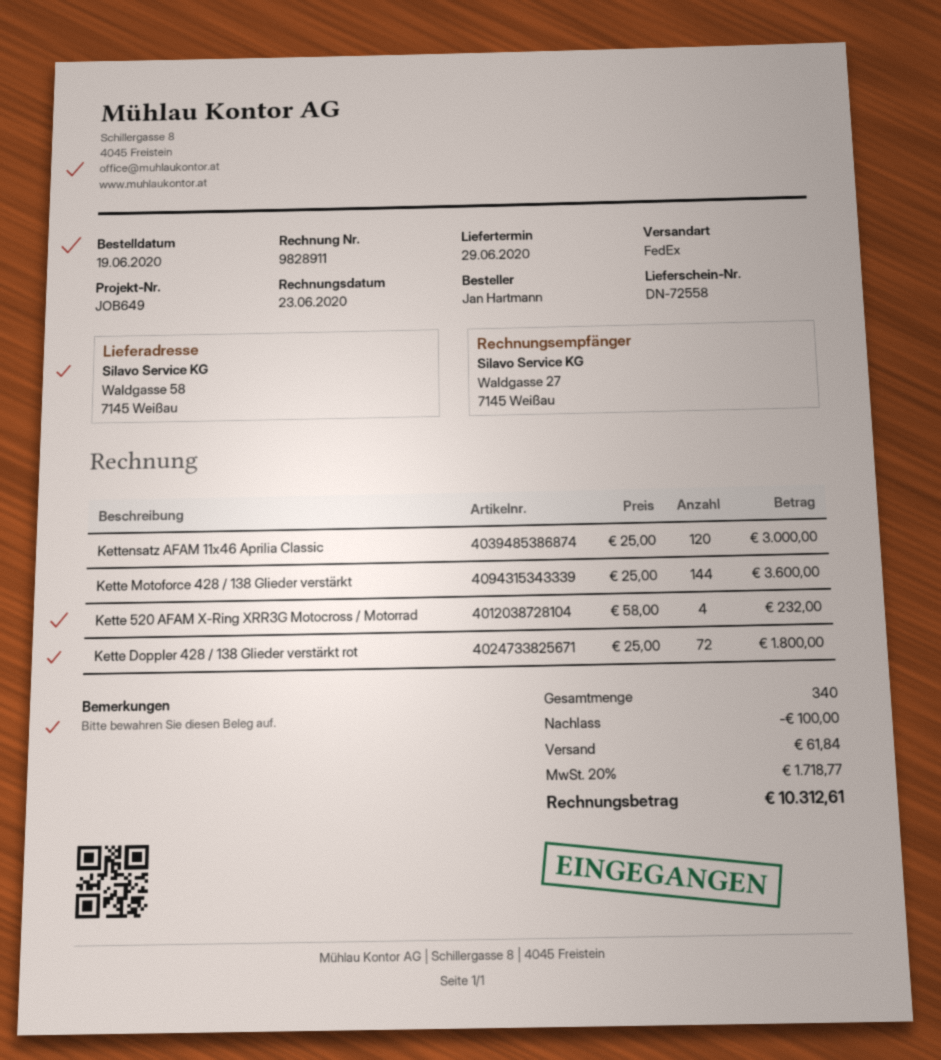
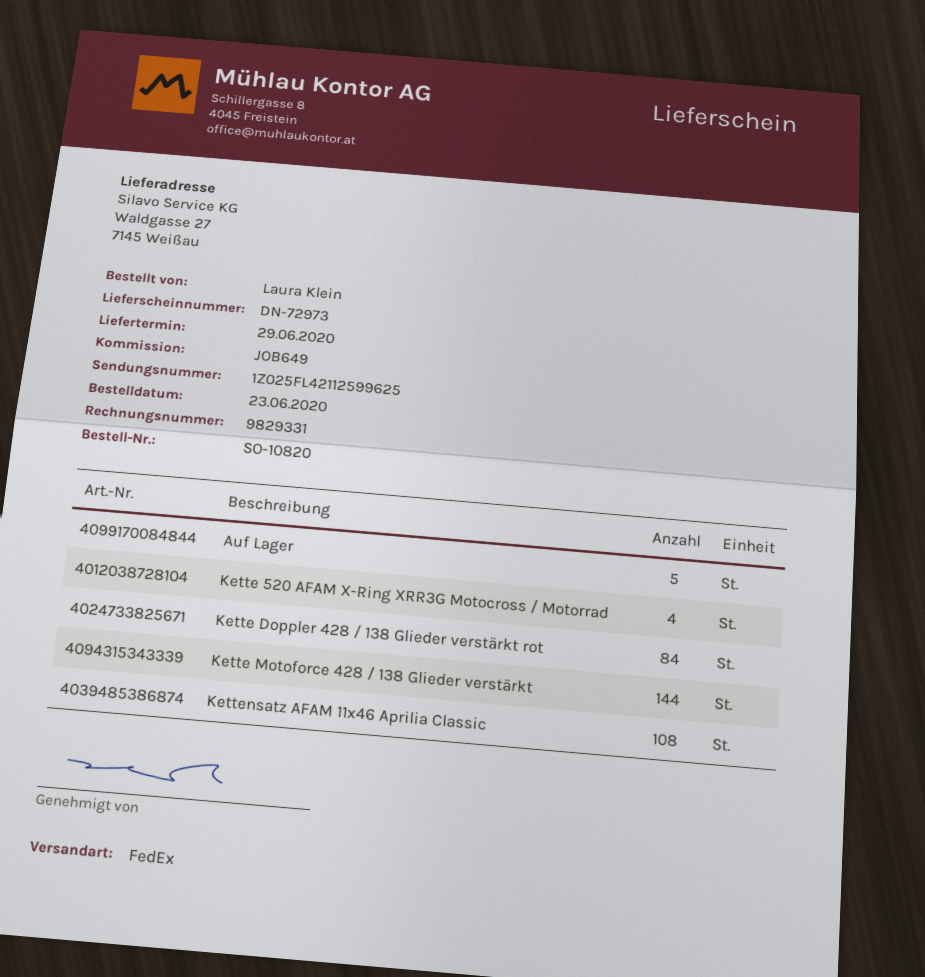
order date: 2020-06-19 -> 2020-06-23
delivery note number: DN-72558 -> DN-72973
invoice number: 9828911 -> 9829331
ordered by: Jan Hartmann -> Laura Klein
ship to: Waldgasse 58, 7145 Weißau -> Waldgasse 27, 7145 Weißau
Kettensatz AFAM 11x46 Aprilia Classic: 120 -> 108
Kette Doppler 428 / 138 Glieder verstärkt rot: 72 -> 84
Auf Lager: none -> 5

